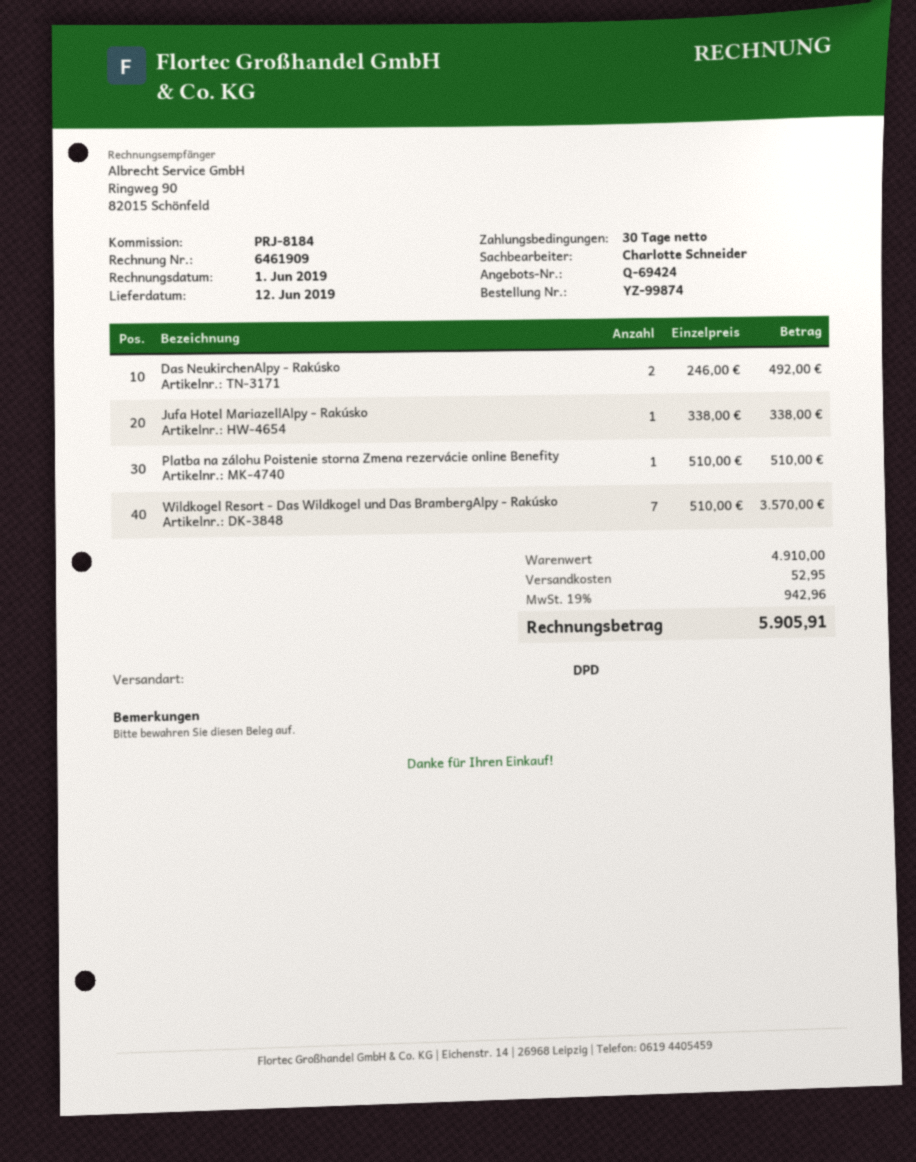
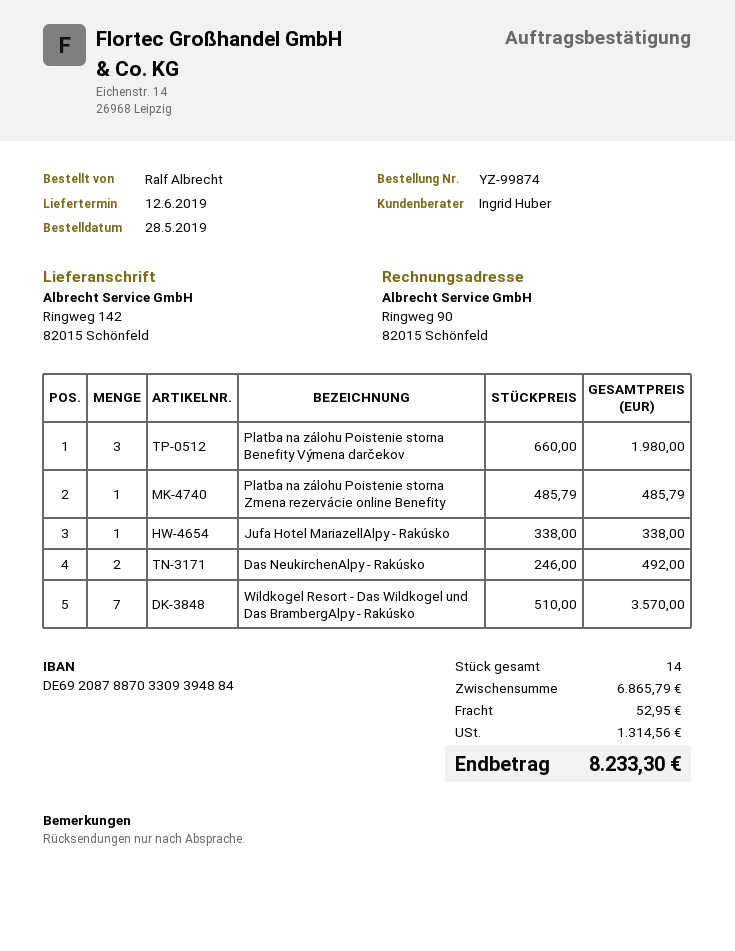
sales rep: Charlotte Schneider -> Ingrid Huber
Platba na zálohu Poistenie storna Zmena rezervácie online Benefity: 1 x 510.00 = 510.00 -> 1 x 485.79 = 485.79
Platba na zálohu Poistenie storna Benefity Výmena darčekov: none -> 3 x 660.00 = 1980.00
subtotal: 4910.00 -> 6865.79
tax: 942.96 -> 1314.56
total: 5905.91 -> 8233.30

